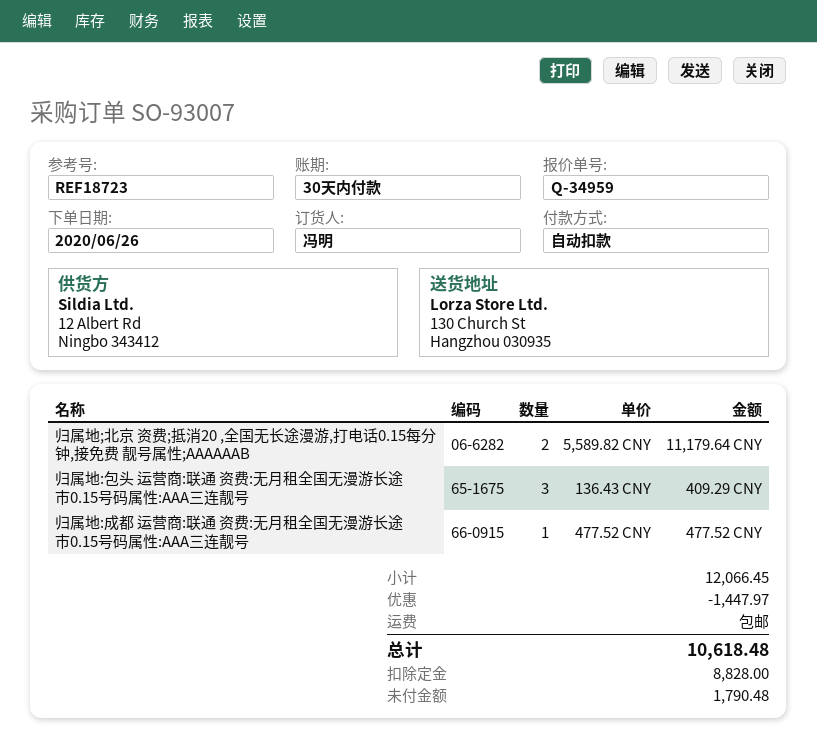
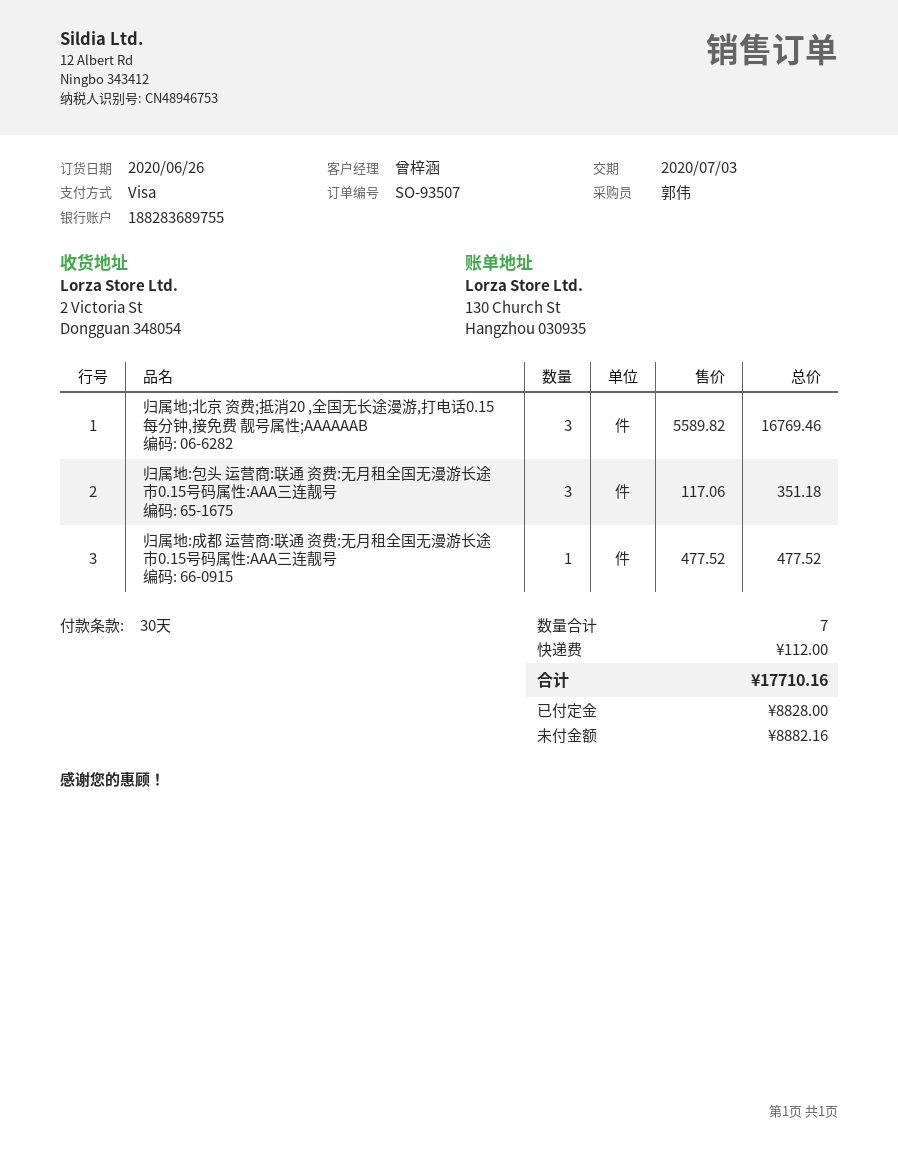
order number: SO-93007 -> SO-93507
ordered by: 冯明 -> 郭伟
payment method: direct debit -> Visa
ship to: 130 Church St, Hangzhou 030935 -> 2 Victoria St, Dongguan 348054
归属地;北京 资费;抵消20 ,全国无长途漫游,打电话0.15每分钟,接免费 靓号属性;AAAAAAB: 2 x 5589.82 = 11179.64 -> 3 x 5589.82 = 16769.46
归属地:包头 运营商:联通 资费:无月租全国无漫游长途市0.15号码属性:AAA三连靓号: 3 x 136.43 = 409.29 -> 3 x 117.06 = 351.18
discount: 1447.97 -> none
shipping: 0.00 -> 112.00
total: 10618.48 -> 17710.16
balance: 1790.48 -> 8882.16

